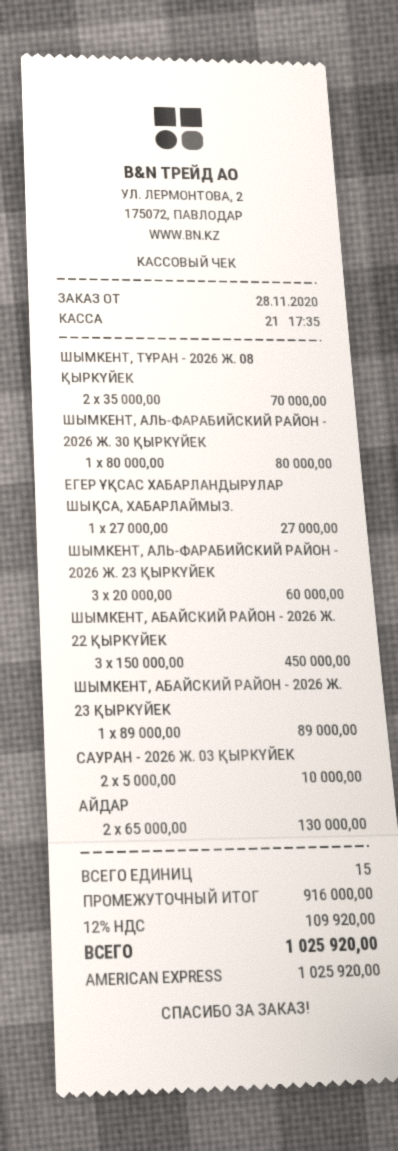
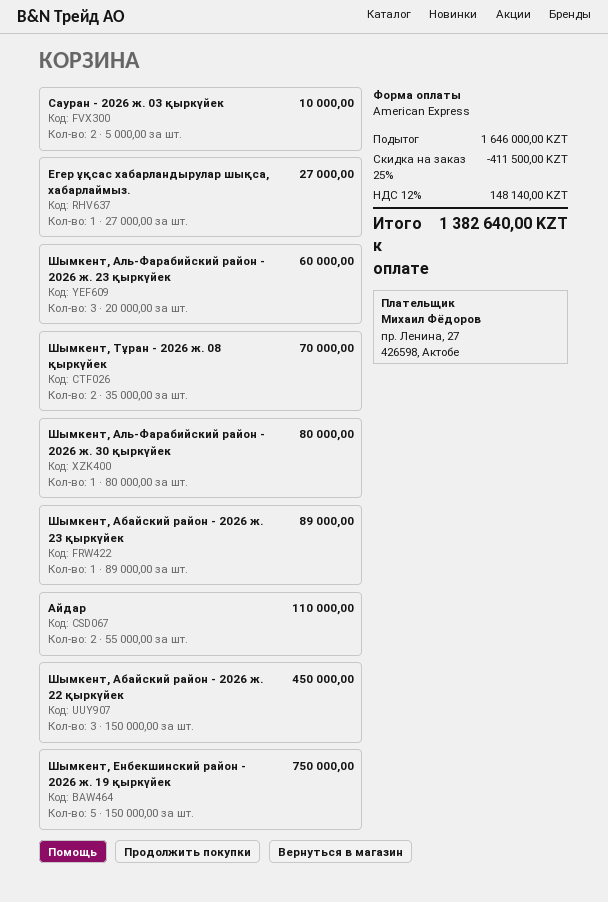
АЙДАР: 2 x 65000.00 = 130000.00 -> 2 x 55000.00 = 110000.00
Шымкент, Енбекшинский район - 2026 ж. 19 қыркүйек: none -> 5 x 150000.00 = 750000.00
subtotal: 916000.00 -> 1646000.00
discount: none -> 25% = 411500.00
tax: 12% = 109920.00 -> 12% = 148140.00
total: 1025920.00 -> 1382640.00

